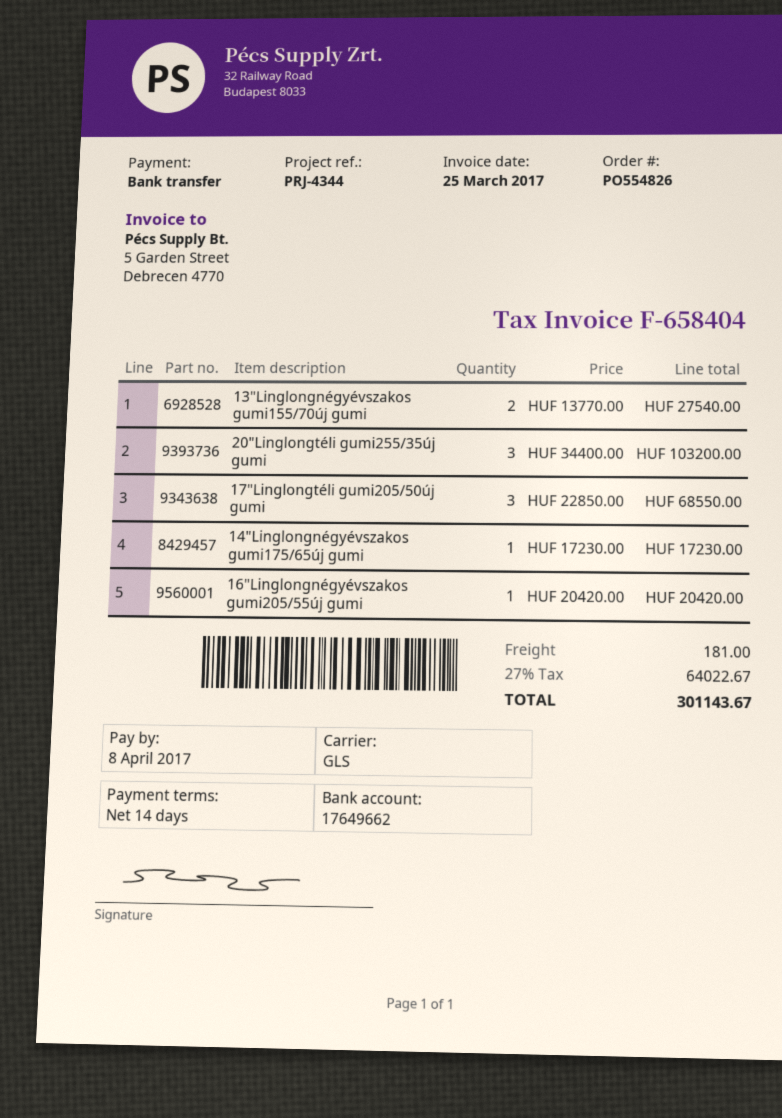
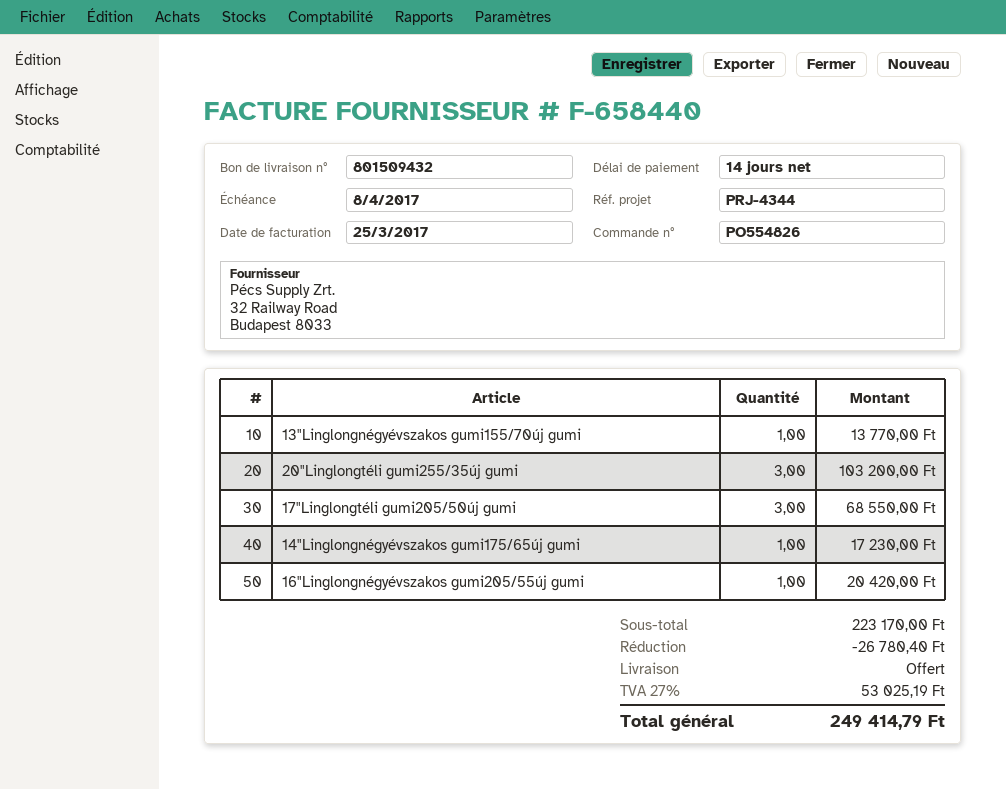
invoice number: F-658404 -> F-658440
13"Linglongnégyévszakos gumi155/70új gumi: 2 for 27540.00 -> 1 for 13770.00
discount: none -> 26780.40
shipping: 181.00 -> 0.00
tax: 27% = 64022.67 -> 27% = 53025.19
total: 301143.67 -> 249414.79

